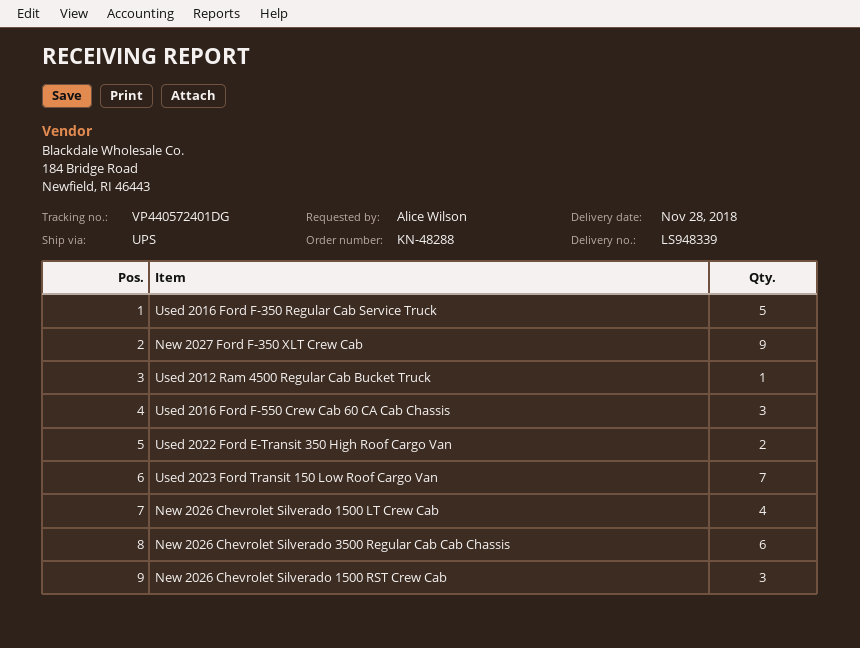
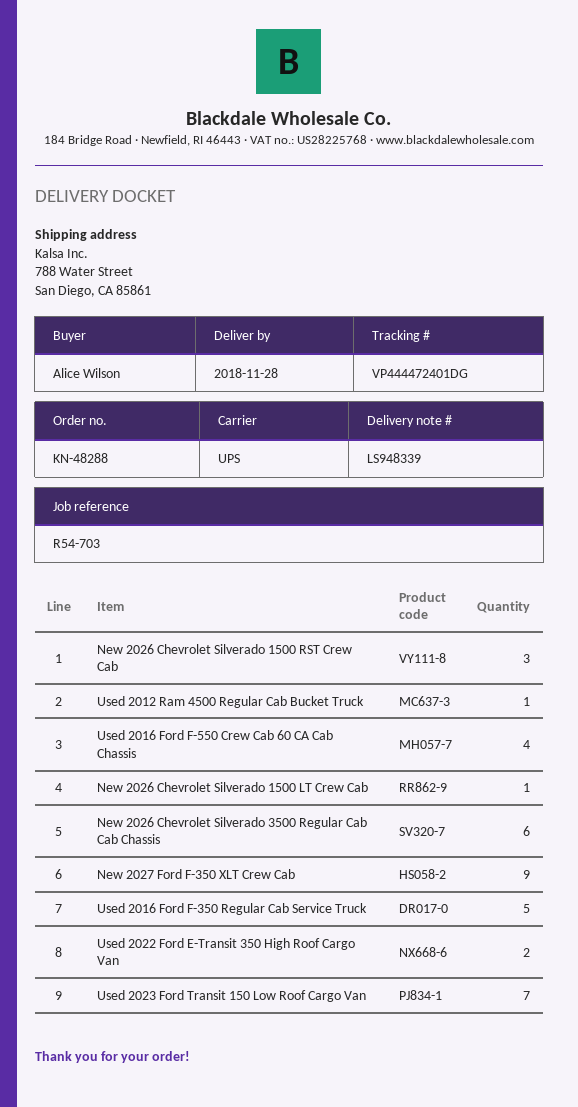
tracking number: VP440572401DG -> VP444472401DG
Used 2016 Ford F-550 Crew Cab 60 CA Cab Chassis: 3 -> 4
New 2026 Chevrolet Silverado 1500 LT Crew Cab: 4 -> 1

